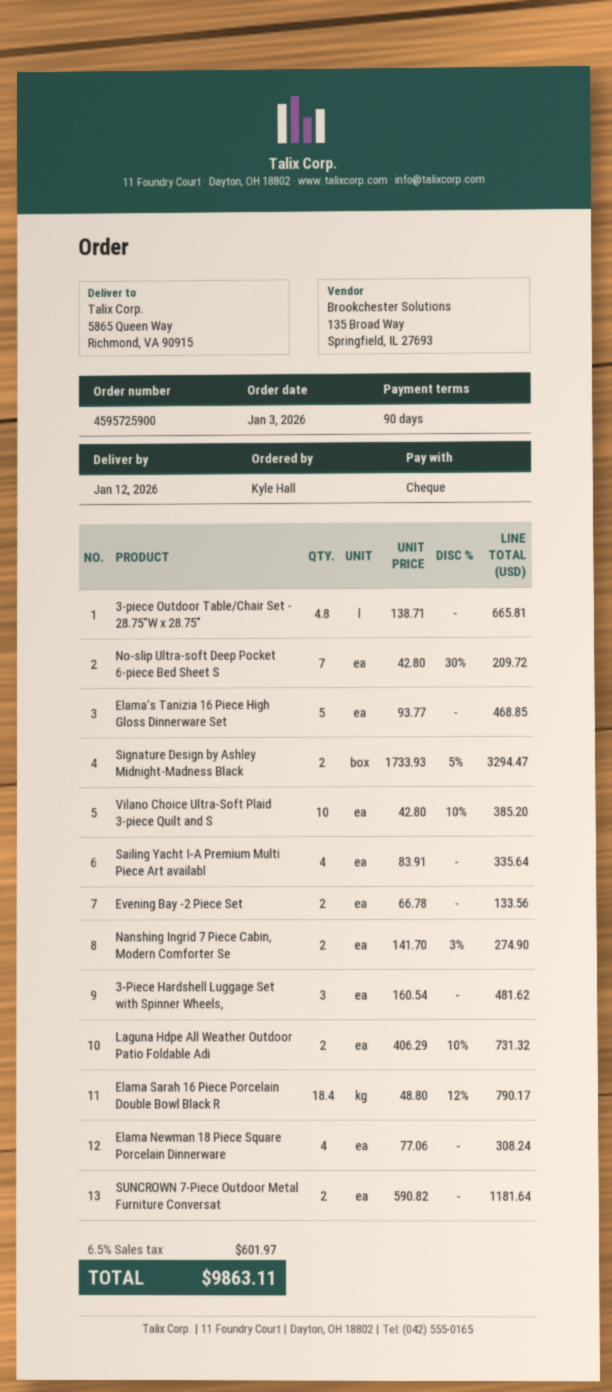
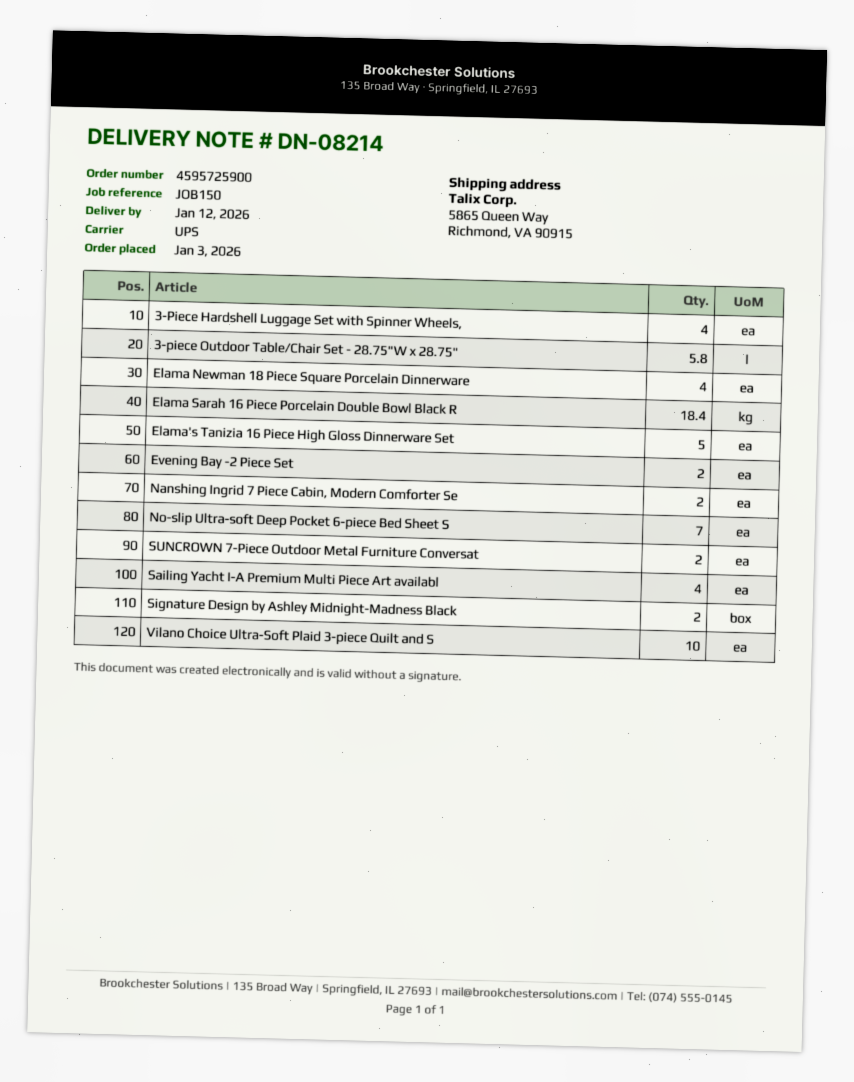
3-piece Outdoor Table/Chair Set - 28.75"W x 28.75": 4.8 -> 5.8
3-Piece Hardshell Luggage Set with Spinner Wheels,: 3 -> 4
Laguna Hdpe All Weather Outdoor Patio Foldable Adi: 2 -> none

